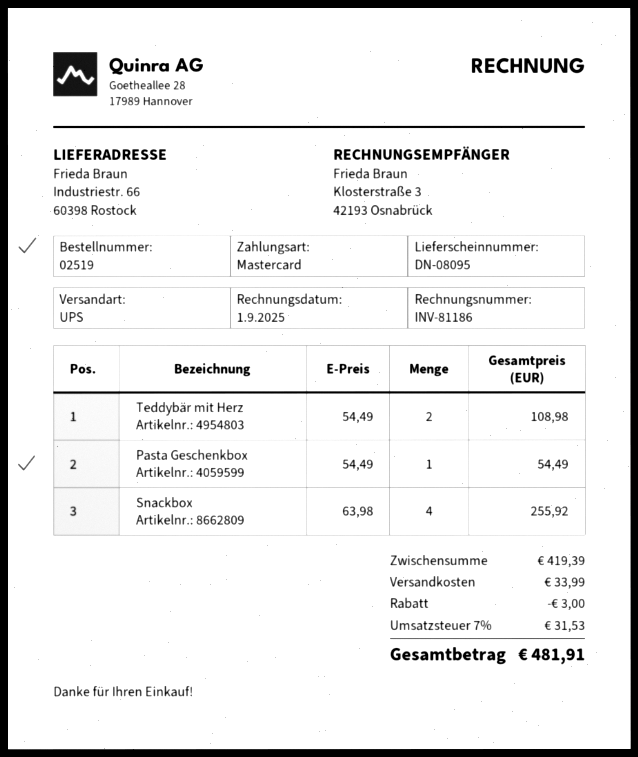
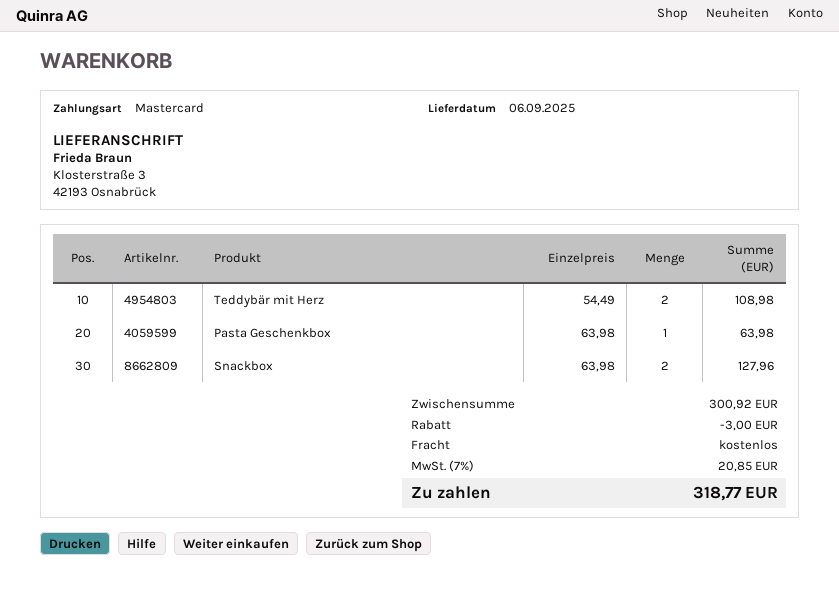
ship to: Industriestr. 66, 60398 Rostock -> Klosterstraße 3, 42193 Osnabrück
Pasta Geschenkbox: 1 x 54.49 = 54.49 -> 1 x 63.98 = 63.98
Snackbox: 4 x 63.98 = 255.92 -> 2 x 63.98 = 127.96
subtotal: 419.39 -> 300.92
shipping: 33.99 -> 0.00
tax: 7% = 31.53 -> 7% = 20.85
total: 481.91 -> 318.77

